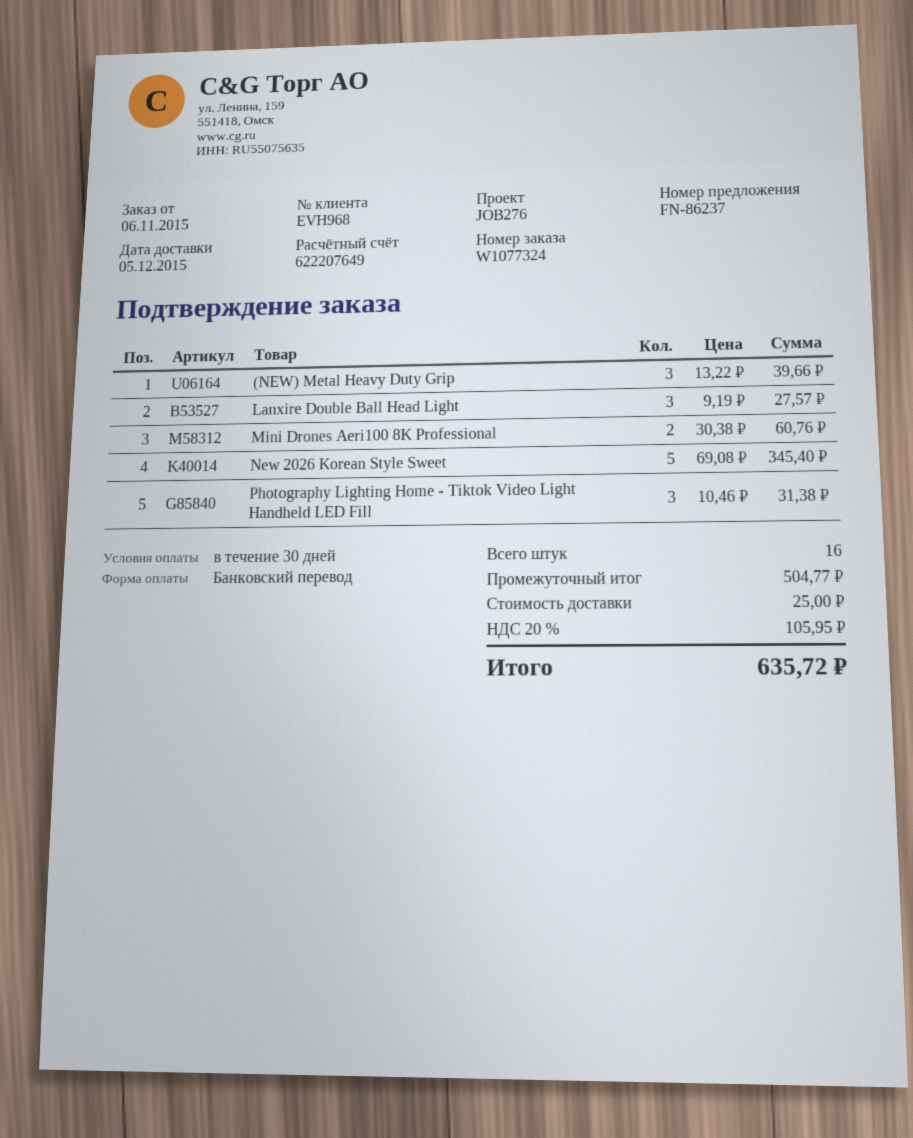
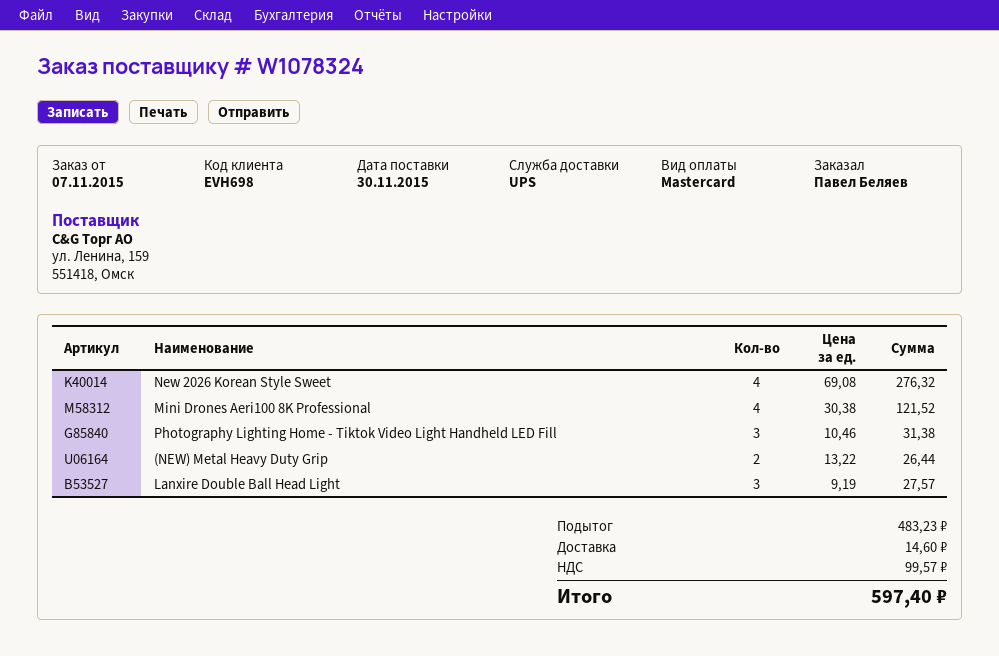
order number: W1077324 -> W1078324
order date: 2015-11-06 -> 2015-11-07
delivery date: 2015-12-05 -> 2015-11-30
customer number: EVH968 -> EVH698
payment method: bank transfer -> Mastercard
(NEW) Metal Heavy Duty Grip: 3 x 13.22 = 39.66 -> 2 x 13.22 = 26.44
Mini Dronеs Aeri100 8K Professional: 2 x 30.38 = 60.76 -> 4 x 30.38 = 121.52
New 2026 Korean Style Sweet: 5 x 69.08 = 345.40 -> 4 x 69.08 = 276.32
subtotal: 504.77 -> 483.23
shipping: 25.00 -> 14.60
tax: 105.95 -> 99.57
total: 635.72 -> 597.40

